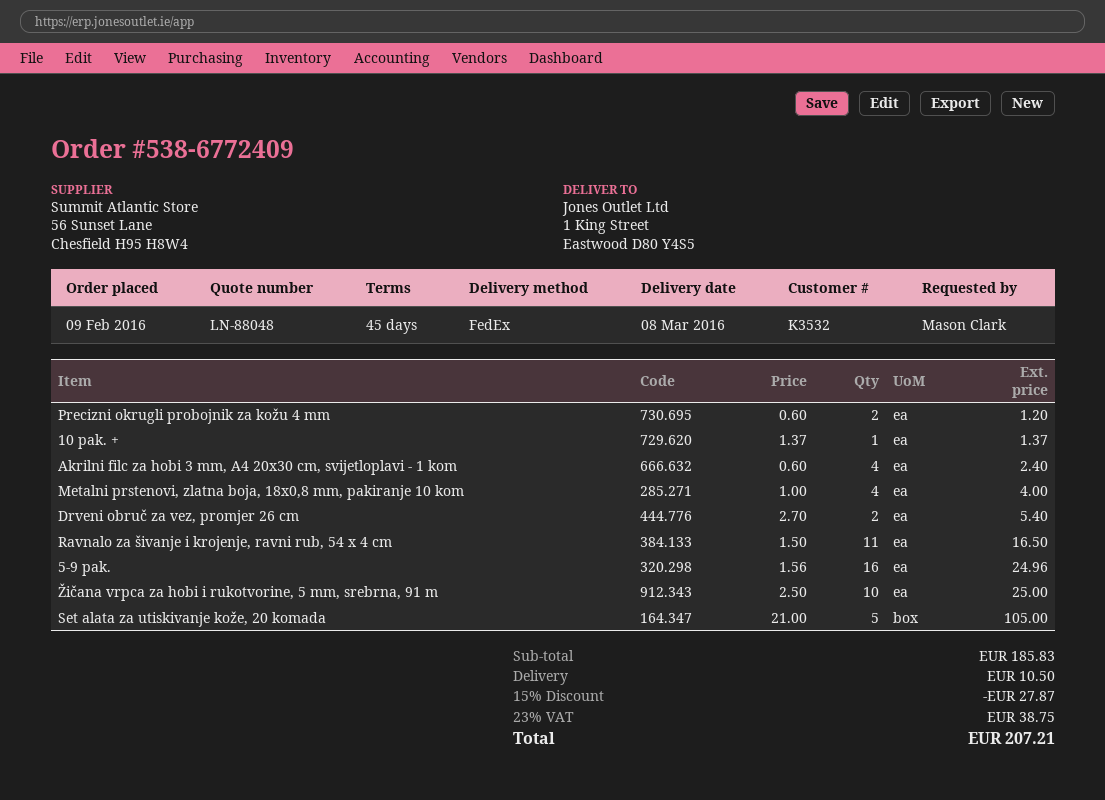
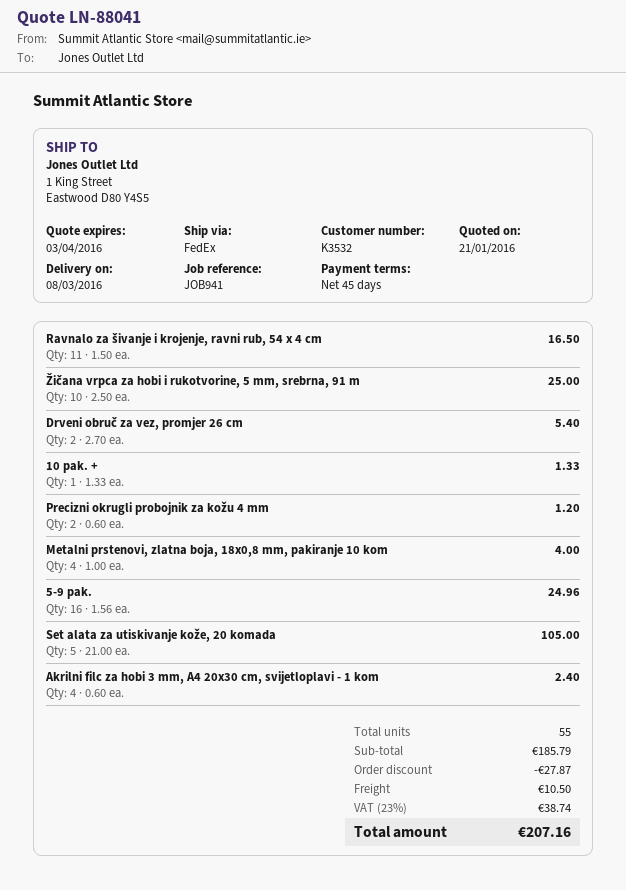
quote number: LN-88048 -> LN-88041
10 pak. +: 1 x 1.37 = 1.37 -> 1 x 1.33 = 1.33
subtotal: 185.83 -> 185.79
tax: 23% = 38.75 -> 23% = 38.74
total: 207.21 -> 207.16

